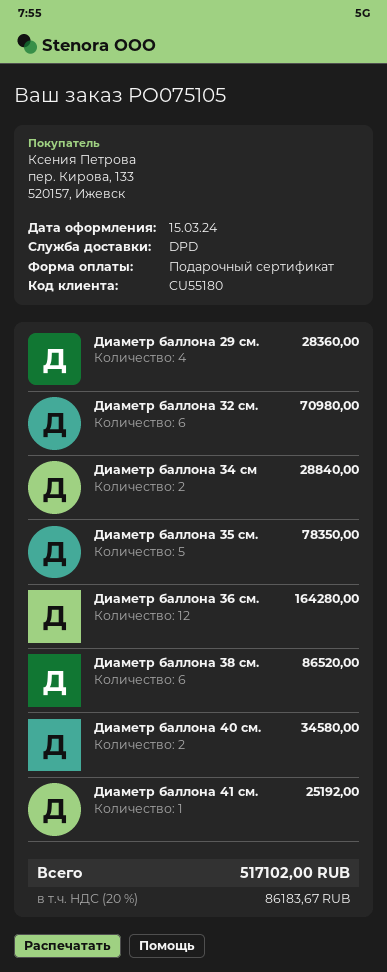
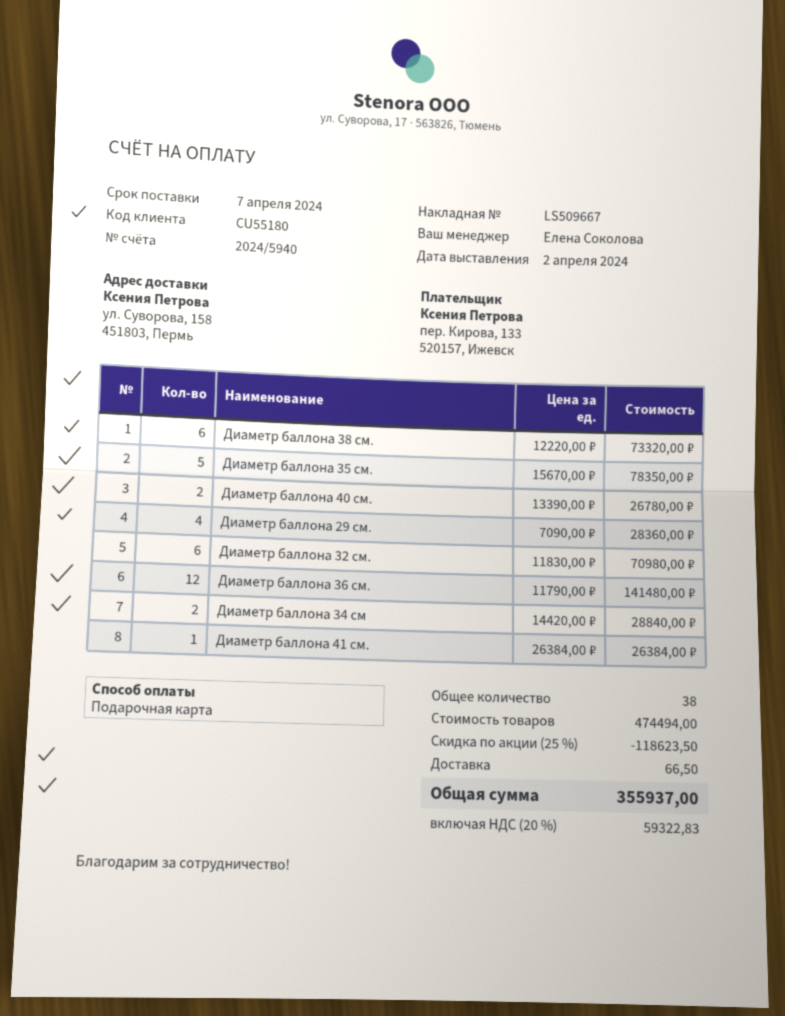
Диаметр баллона 36 см.: 12 for 164280.00 -> 12 for 141480.00
Диаметр баллона 38 см.: 6 for 86520.00 -> 6 for 73320.00
Диаметр баллона 40 см.: 2 for 34580.00 -> 2 for 26780.00
Диаметр баллона 41 см.: 1 for 25192.00 -> 1 for 26384.00
discount: none -> 25% = 118623.50
shipping: none -> 66.50
tax: 20% = 86183.67 -> 20% = 59322.83
total: 517102.00 -> 355937.00

